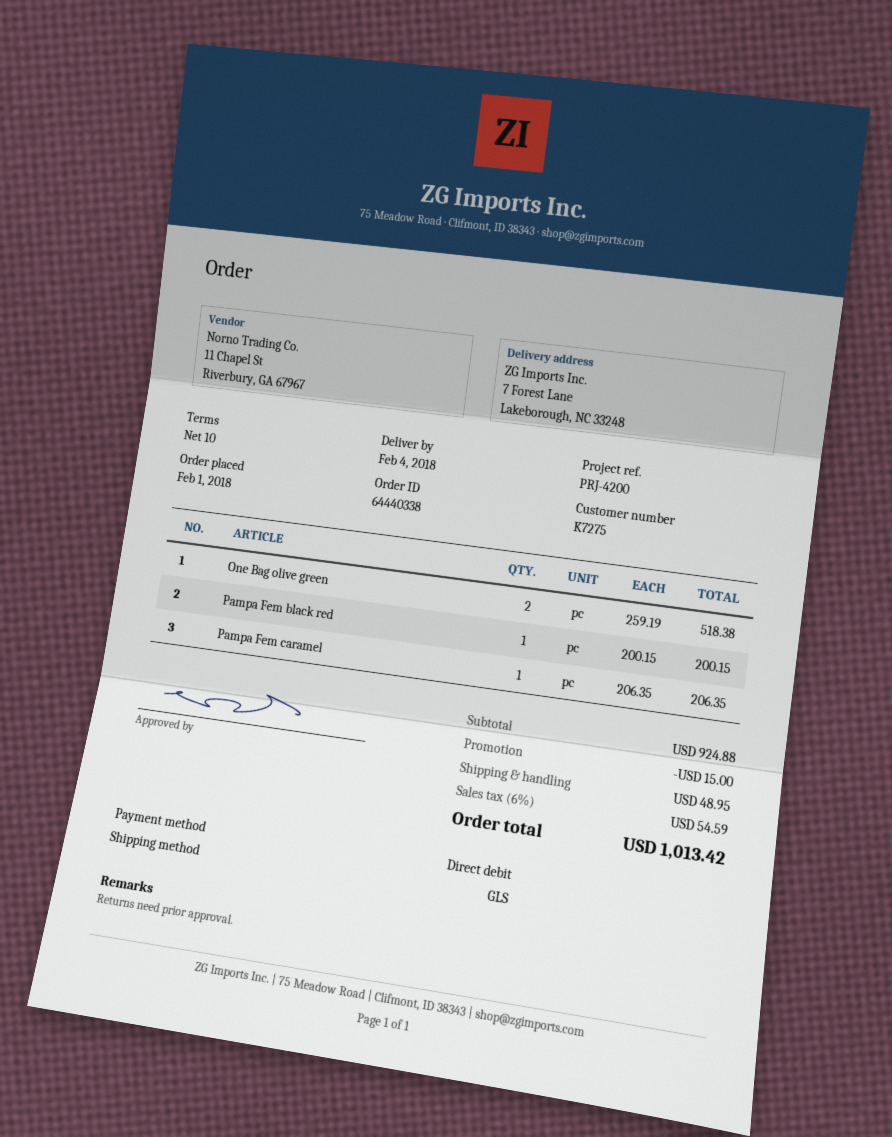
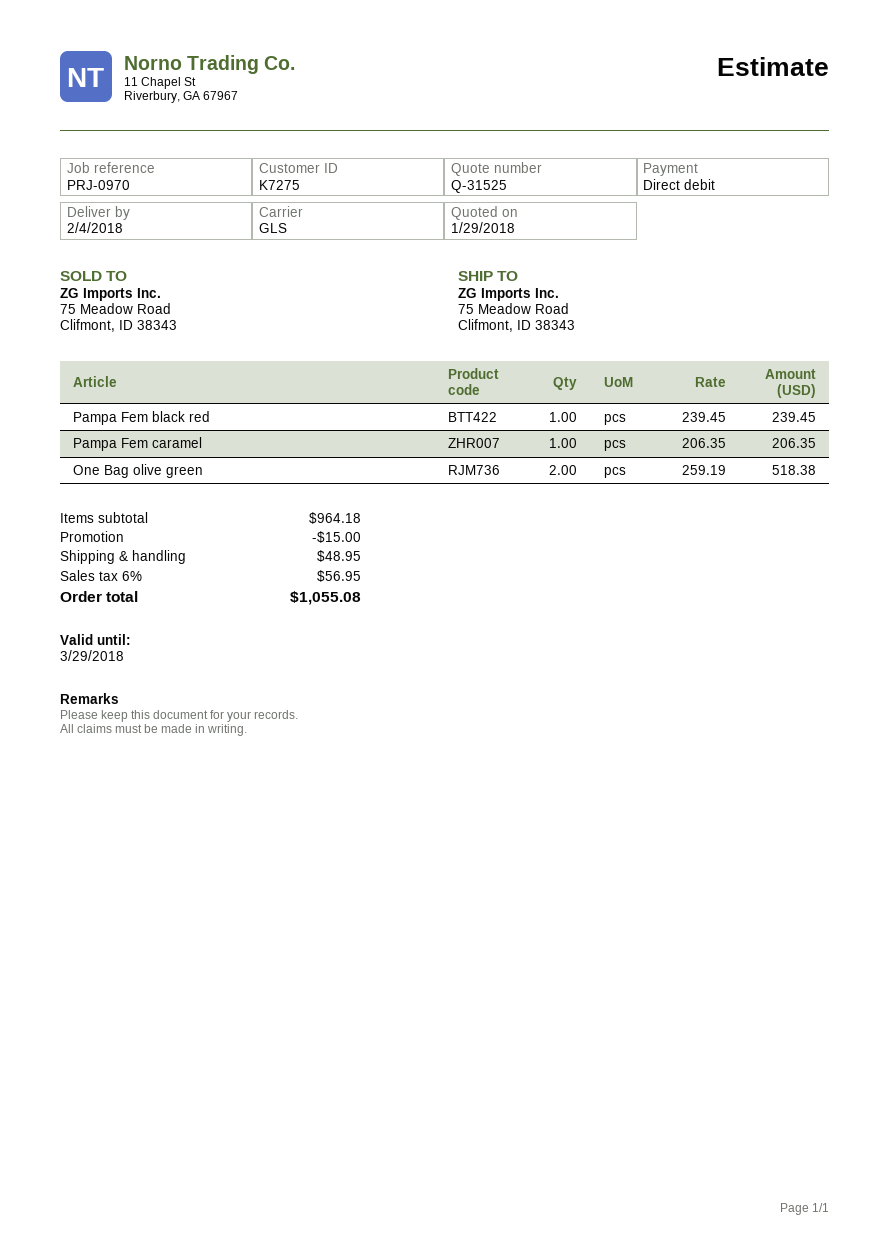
reference: PRJ-4200 -> PRJ-0970
ship to: 7 Forest Lane, Lakeborough, NC 33248 -> 75 Meadow Road, Clifmont, ID 38343
Pampa Fem black red: 1 x 200.15 = 200.15 -> 1 x 239.45 = 239.45
subtotal: 924.88 -> 964.18
tax: 6% = 54.59 -> 6% = 56.95
total: 1013.42 -> 1055.08

